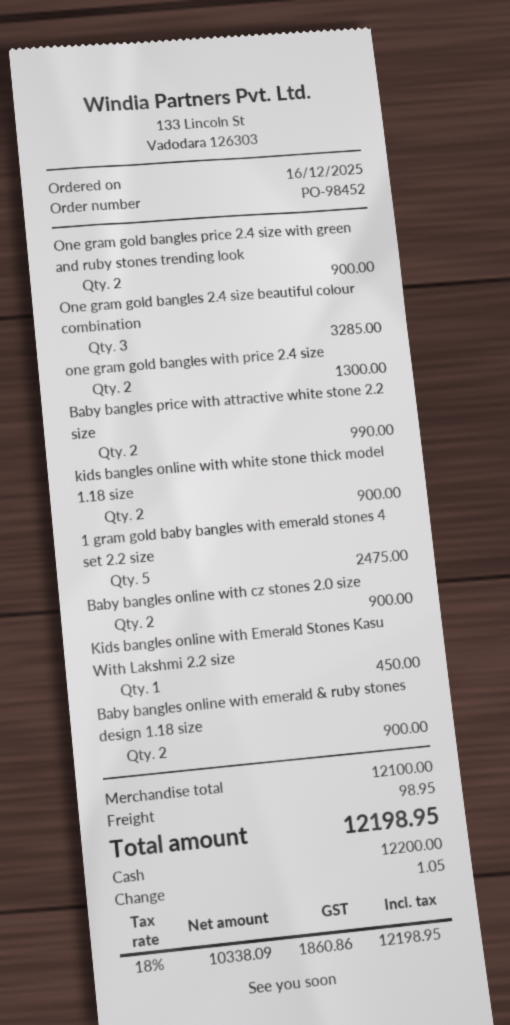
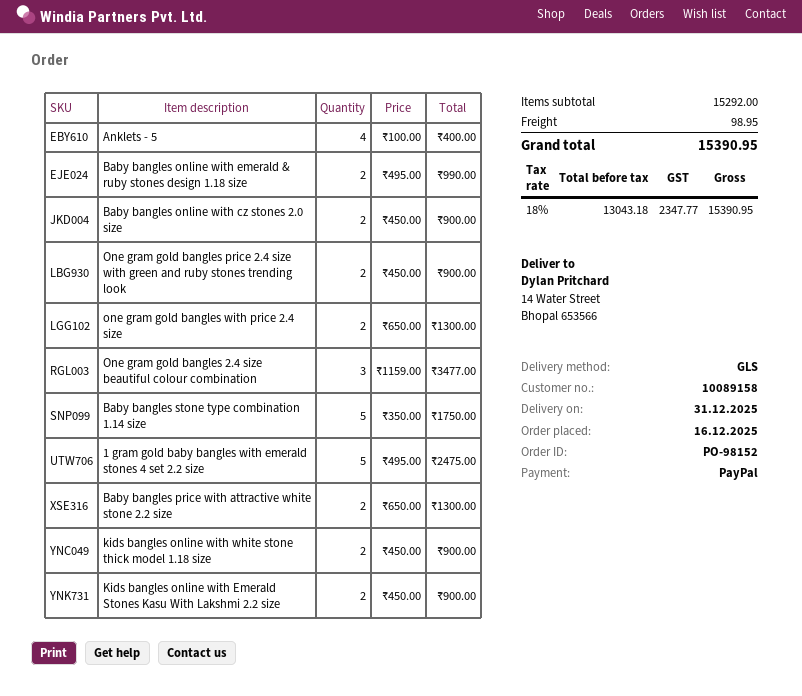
order number: PO-98452 -> PO-98152
payment method: cash -> PayPal
One gram gold bangles 2.4 size beautiful colour combination: 3 for 3285.00 -> 3 for 3477.00
Baby bangles price with attractive white stone 2.2 size: 2 for 990.00 -> 2 for 1300.00
Kids bangles online with Emerald Stones Kasu With Lakshmi 2.2 size: 1 for 450.00 -> 2 for 900.00
Baby bangles online with emerald & ruby stones design 1.18 size: 2 for 900.00 -> 2 for 990.00
Anklets - 5: none -> 4 for 400.00
Baby bangles stone type combination 1.14 size: none -> 5 for 1750.00
subtotal: 12100.00 -> 15292.00
net: 10338.09 -> 13043.18
tax: 18% = 1860.86 -> 18% = 2347.77
total: 12198.95 -> 15390.95

